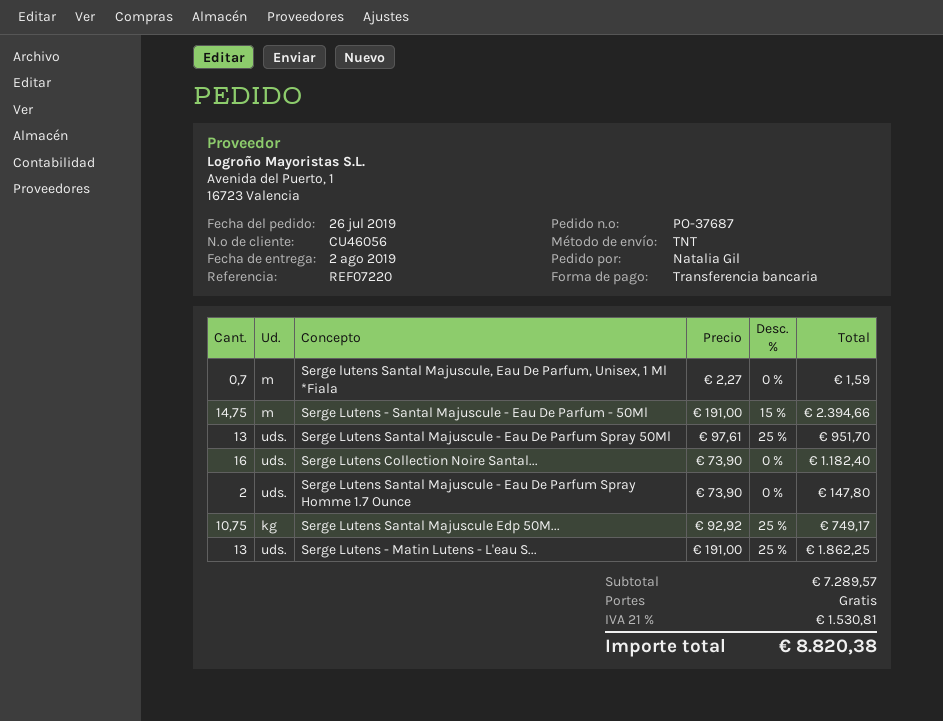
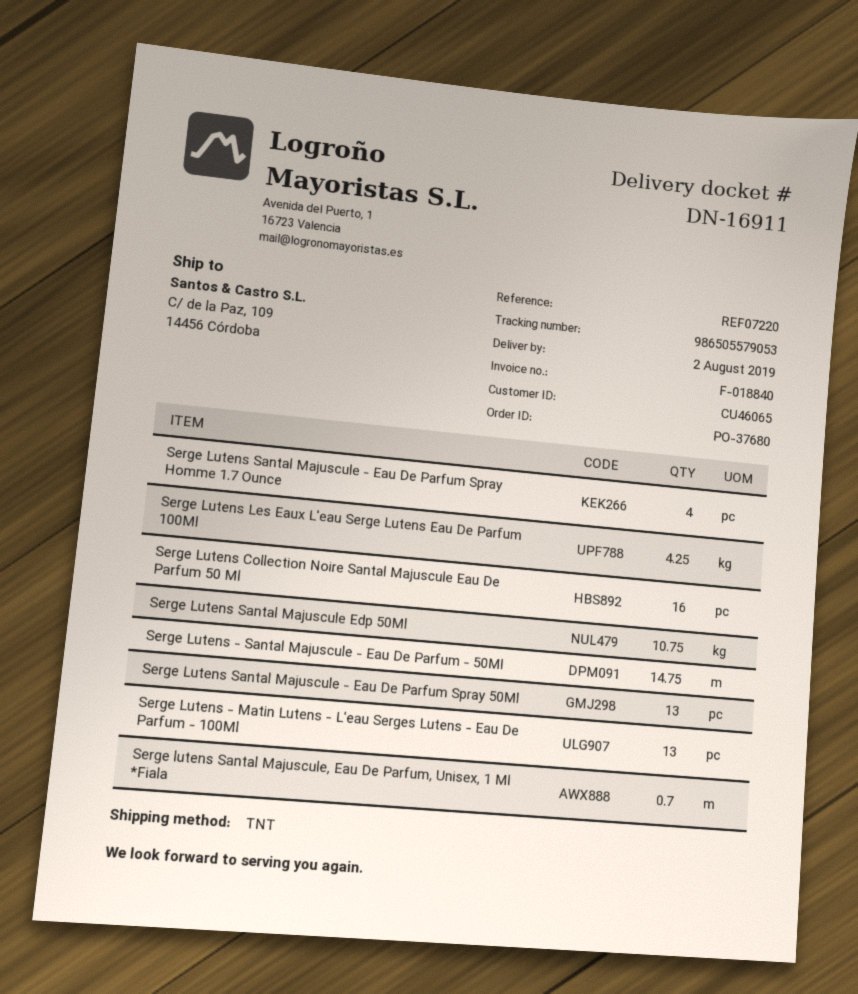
order number: PO-37687 -> PO-37680
customer number: CU46056 -> CU46065
Serge Lutens Santal Majuscule - Eau De Parfum Spray Homme 1.7 Ounce: 2 -> 4
Serge Lutens Les Eaux L'eau Serge Lutens Eau De Parfum 100Ml: none -> 4.25

